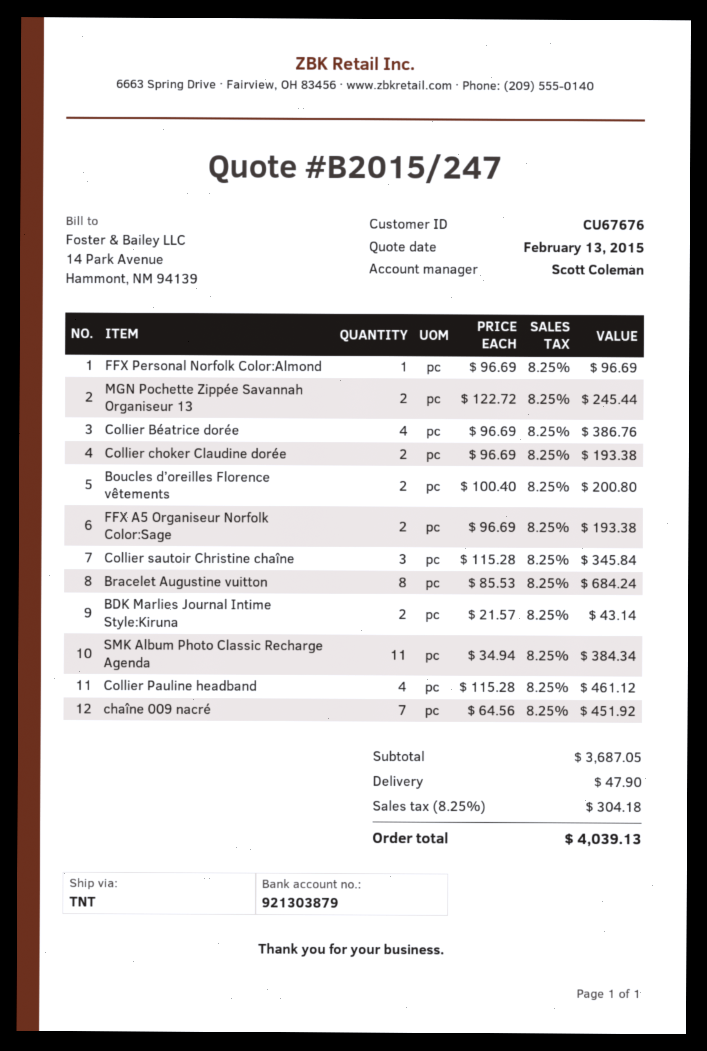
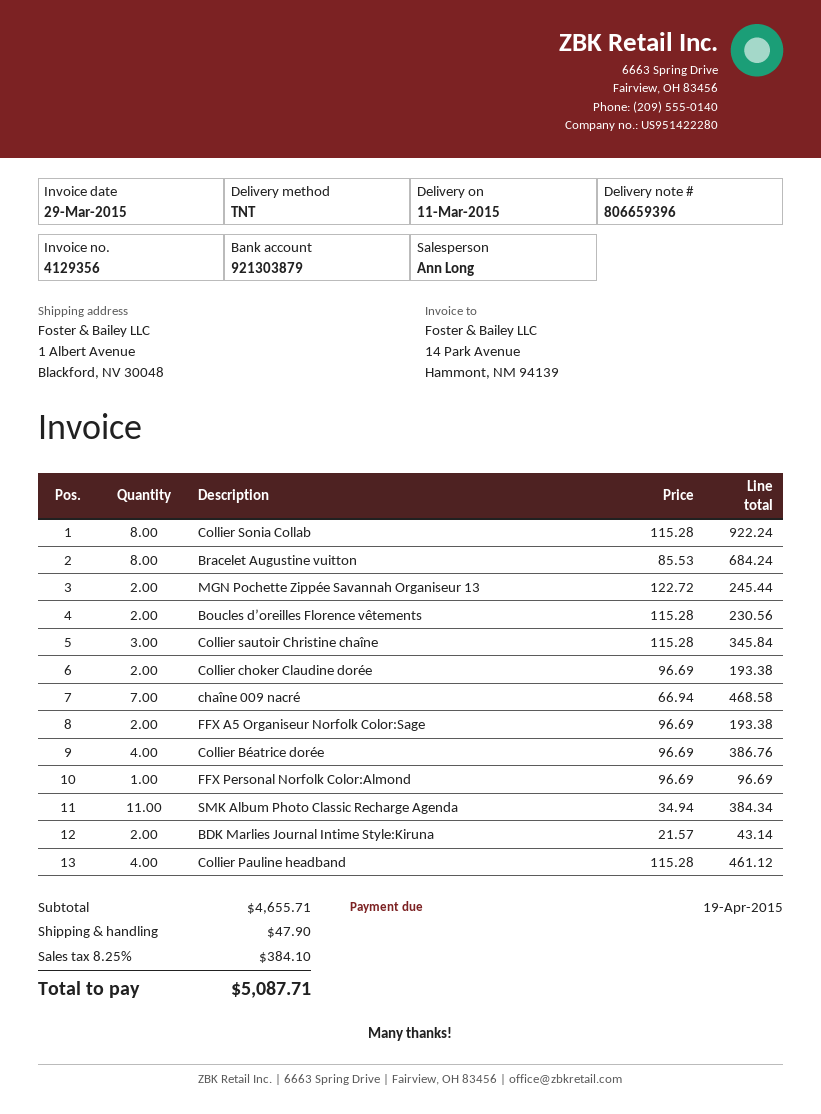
sales rep: Scott Coleman -> Ann Long
Boucles d’oreilles Florence vêtements: 2 x 100.40 = 200.80 -> 2 x 115.28 = 230.56
chaîne 009 nacré: 7 x 64.56 = 451.92 -> 7 x 66.94 = 468.58
Collier Sonia Collab: none -> 8 x 115.28 = 922.24
subtotal: 3687.05 -> 4655.71
tax: 8.25% = 304.18 -> 8.25% = 384.10
total: 4039.13 -> 5087.71

